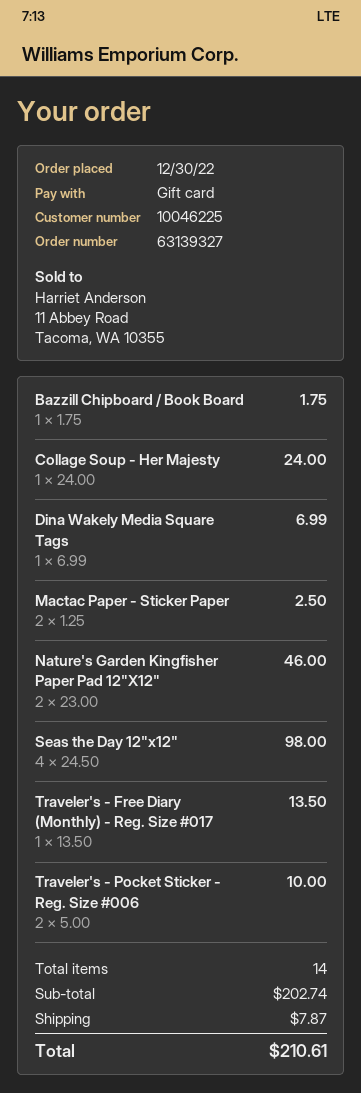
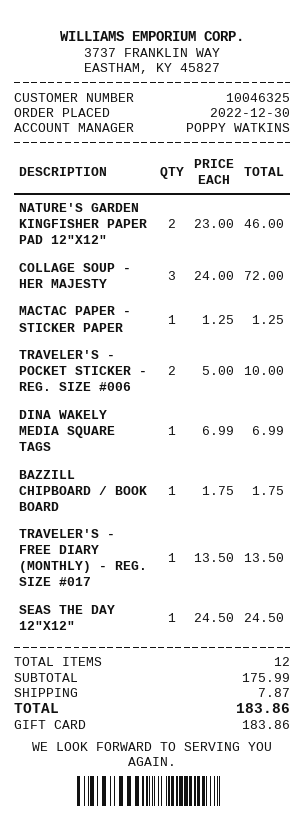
customer number: 10046225 -> 10046325
Collage Soup - Her Majesty: 1 x 24.00 = 24.00 -> 3 x 24.00 = 72.00
Mactac Paper - Sticker Paper: 2 x 1.25 = 2.50 -> 1 x 1.25 = 1.25
Seas the Day 12"x12": 4 x 24.50 = 98.00 -> 1 x 24.50 = 24.50
total quantity: 14 -> 12
subtotal: 202.74 -> 175.99
total: 210.61 -> 183.86

